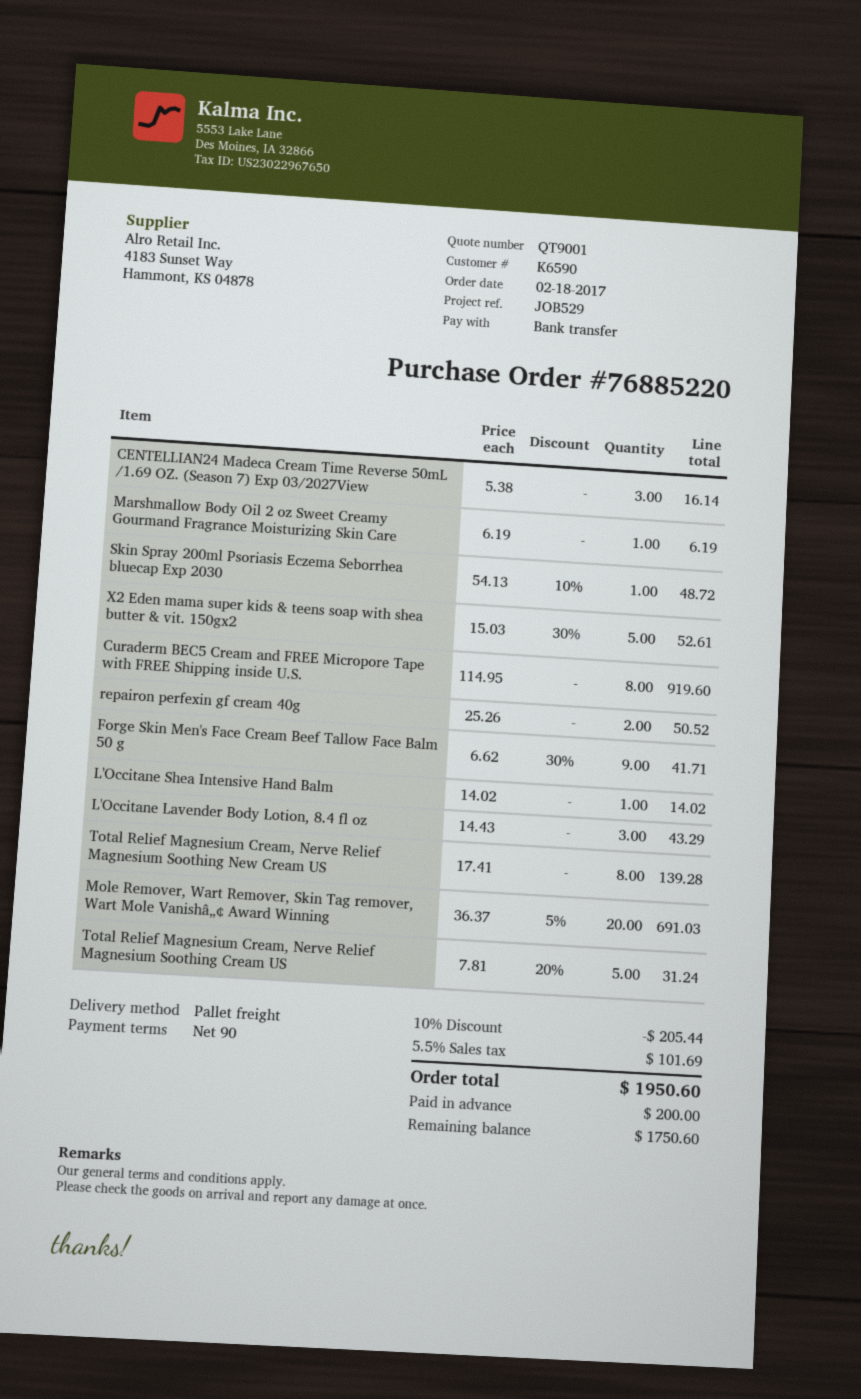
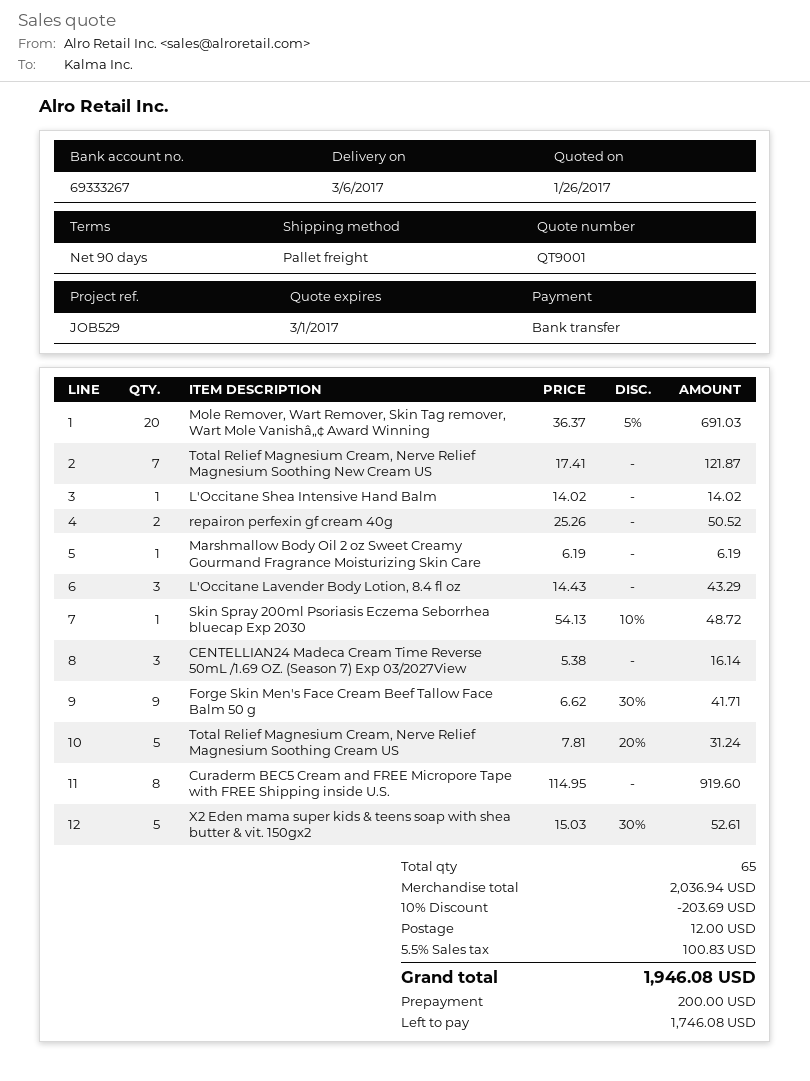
Total Relief Magnesium Cream, Nerve Relief Magnesium Soothing New Cream US: 8 x 17.41 = 139.28 -> 7 x 17.41 = 121.87
discount: 10% = 205.44 -> 10% = 203.69
shipping: none -> 12.00
tax: 5.5% = 101.69 -> 5.5% = 100.83
total: 1950.60 -> 1946.08
balance: 1750.60 -> 1746.08

